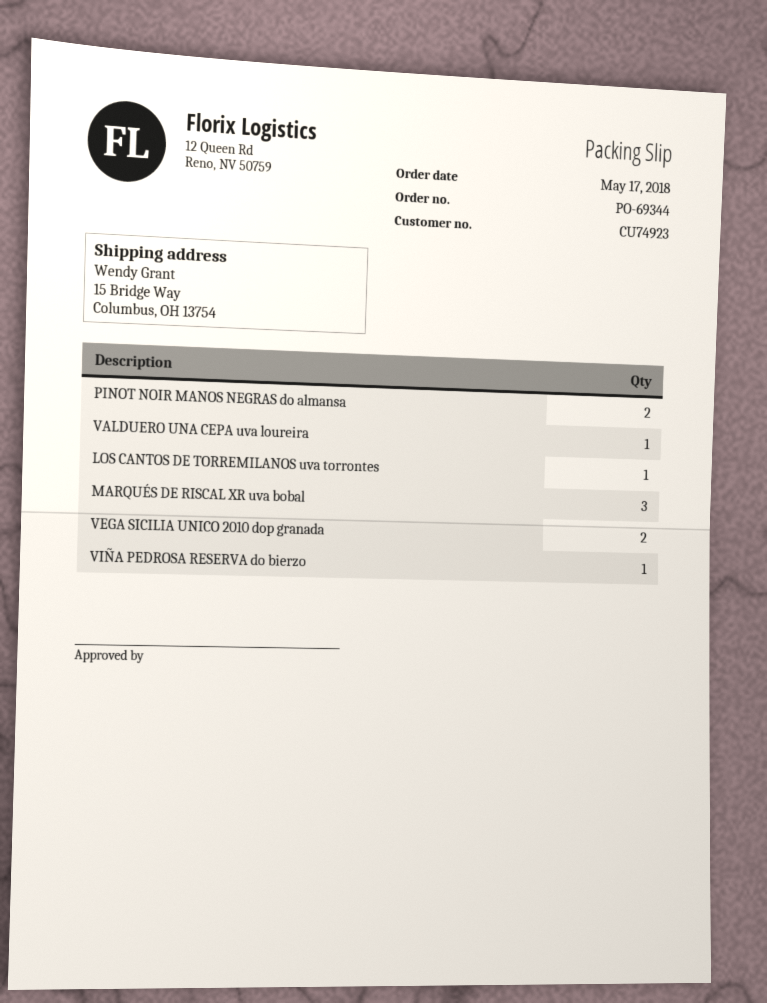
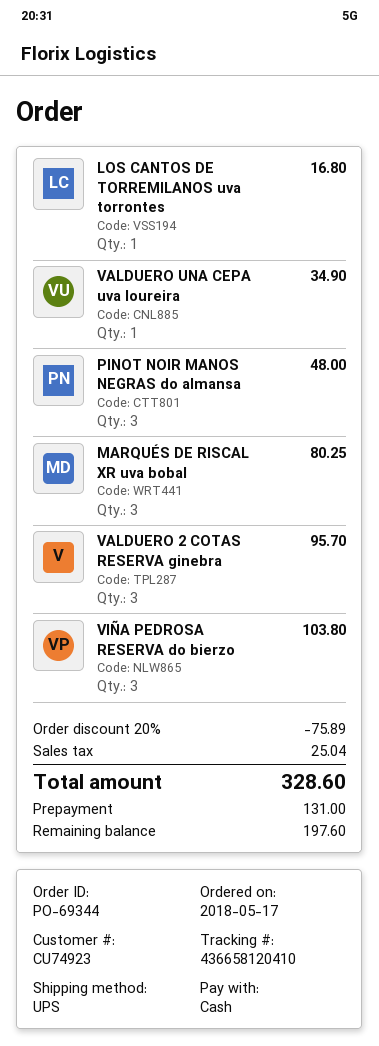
PINOT NOIR MANOS NEGRAS do almansa: 2 -> 3
VEGA SICILIA UNICO 2010 dop granada: 2 -> none
VIÑA PEDROSA RESERVA do bierzo: 1 -> 3
VALDUERO 2 COTAS RESERVA ginebra: none -> 3

